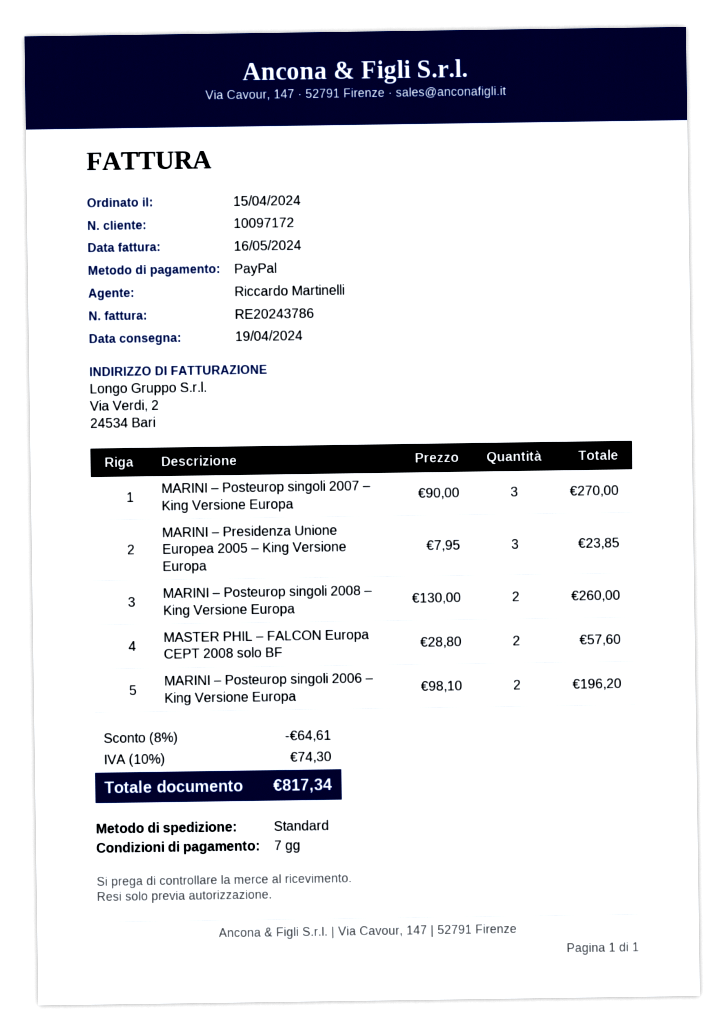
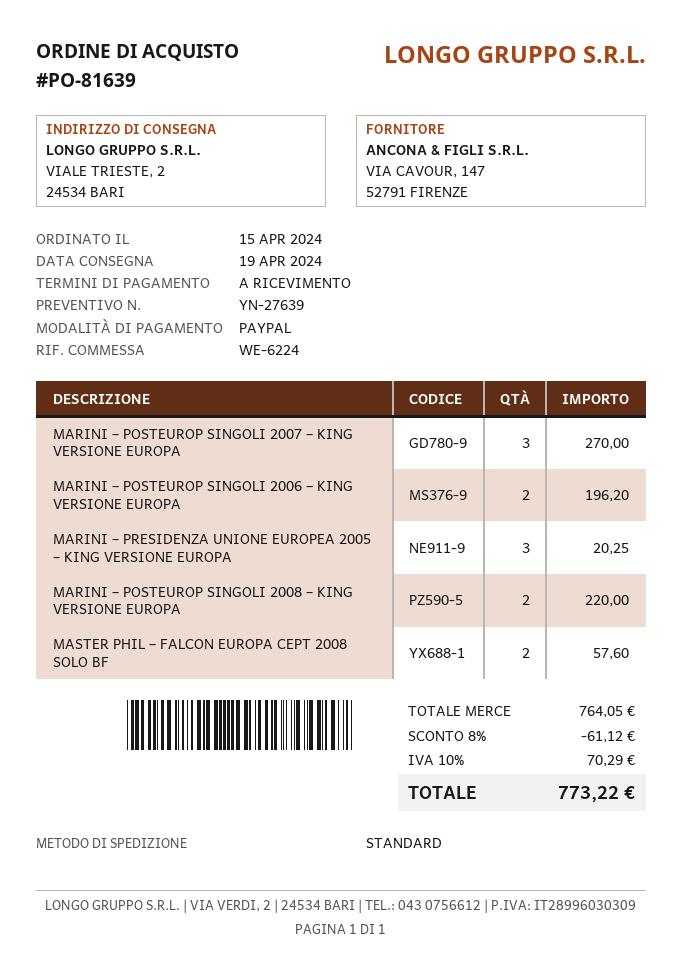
payment terms: 7 days -> on receipt
MARINI – Presidenza Unione Europea 2005 – King Versione Europa: 3 for 23.85 -> 3 for 20.25
MARINI – Posteurop singoli 2008 – King Versione Europa: 2 for 260.00 -> 2 for 220.00
discount: 8% = 64.61 -> 8% = 61.12
tax: 10% = 74.30 -> 10% = 70.29
total: 817.34 -> 773.22

